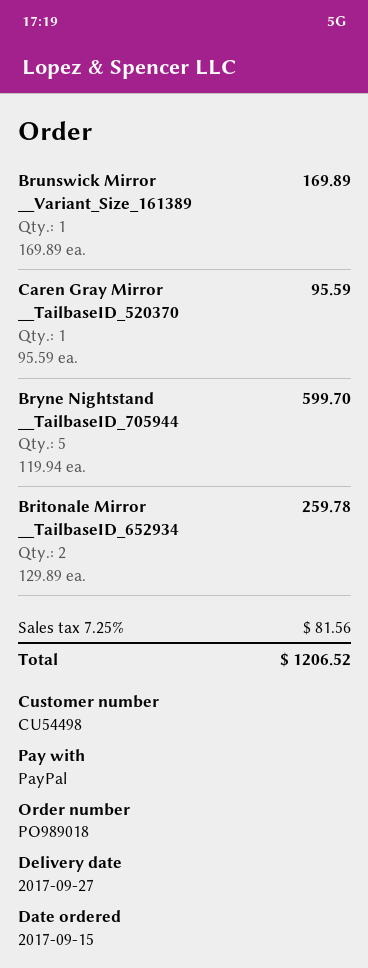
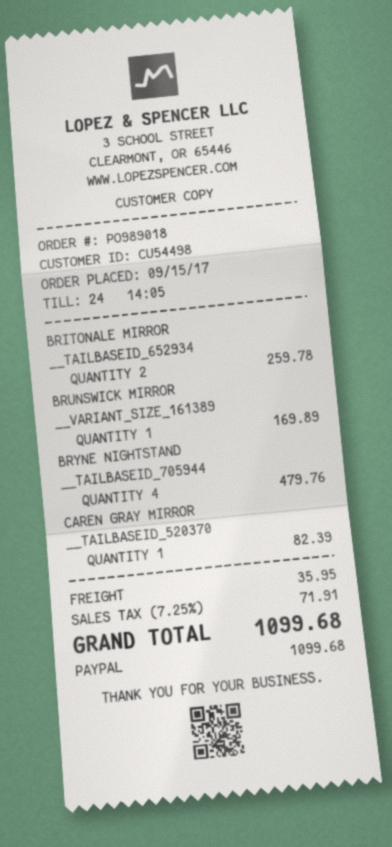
Caren Gray Mirror __TailbaseID_520370: 1 for 95.59 -> 1 for 82.39
Bryne Nightstand __TailbaseID_705944: 5 for 599.70 -> 4 for 479.76
shipping: none -> 35.95
tax: 7.25% = 81.56 -> 7.25% = 71.91
total: 1206.52 -> 1099.68

